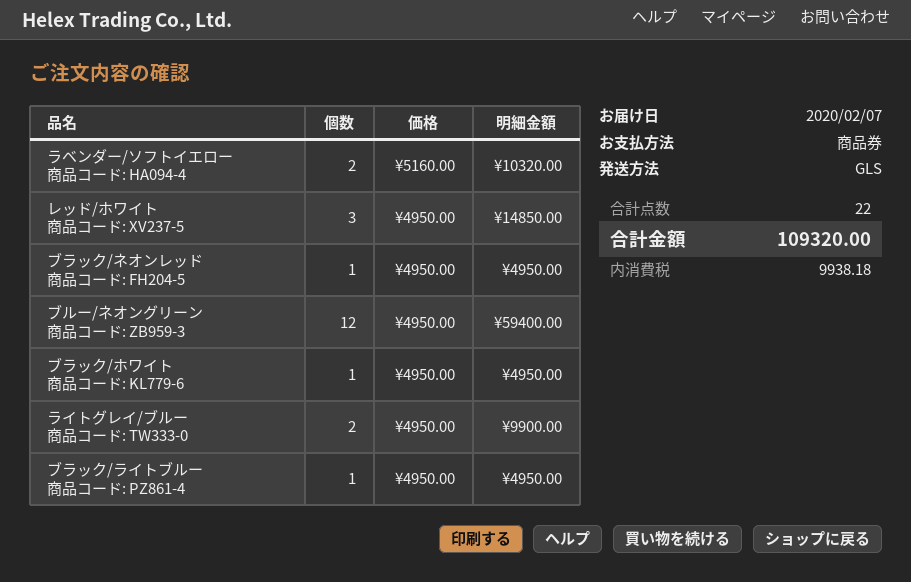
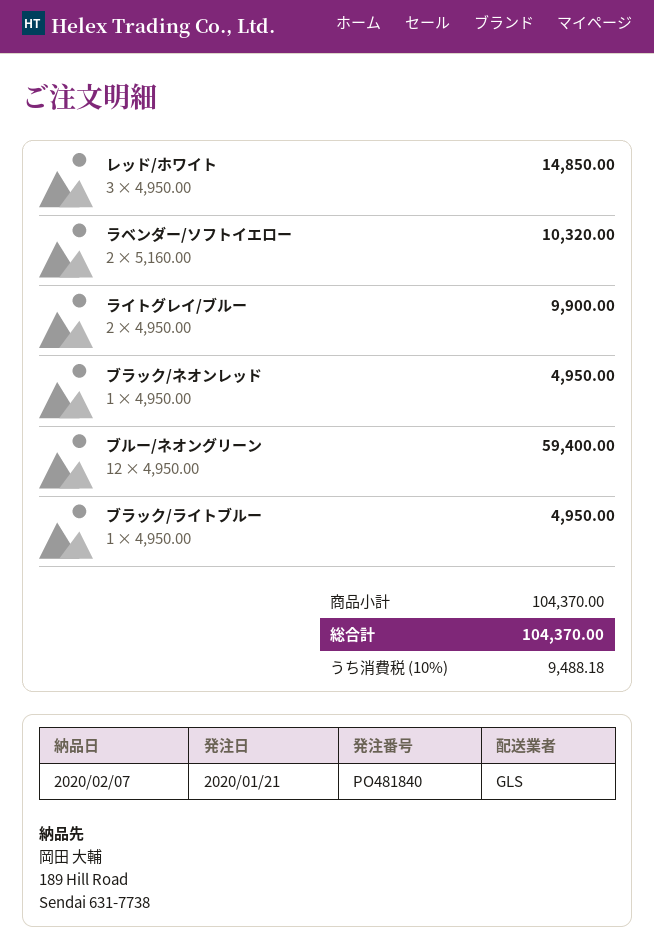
ブラック/ホワイト: 1 x 4950.00 = 4950.00 -> none
tax: 9938.18 -> 9488.18
total: 109320.00 -> 104370.00

